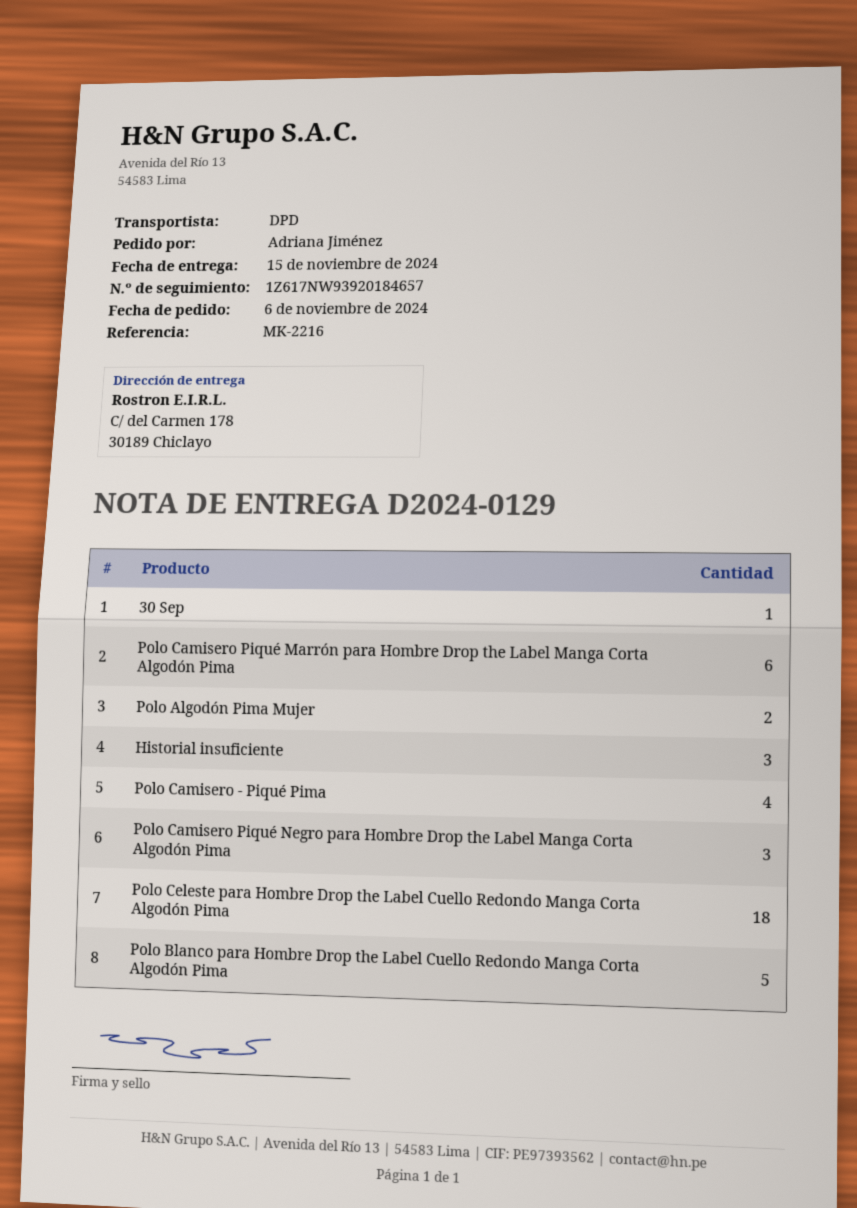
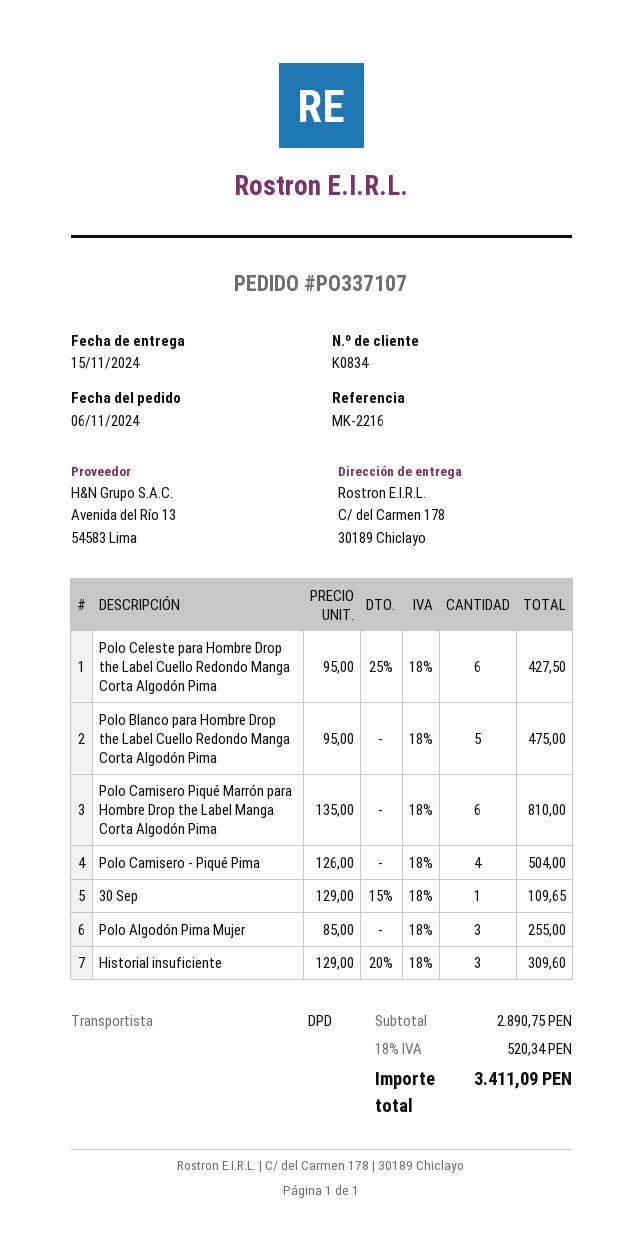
Polo Algodón Pima Mujer: 2 -> 3
Polo Camisero Piqué Negro para Hombre Drop the Label Manga Corta Algodón Pima: 3 -> none
Polo Celeste para Hombre Drop the Label Cuello Redondo Manga Corta Algodón Pima: 18 -> 6

